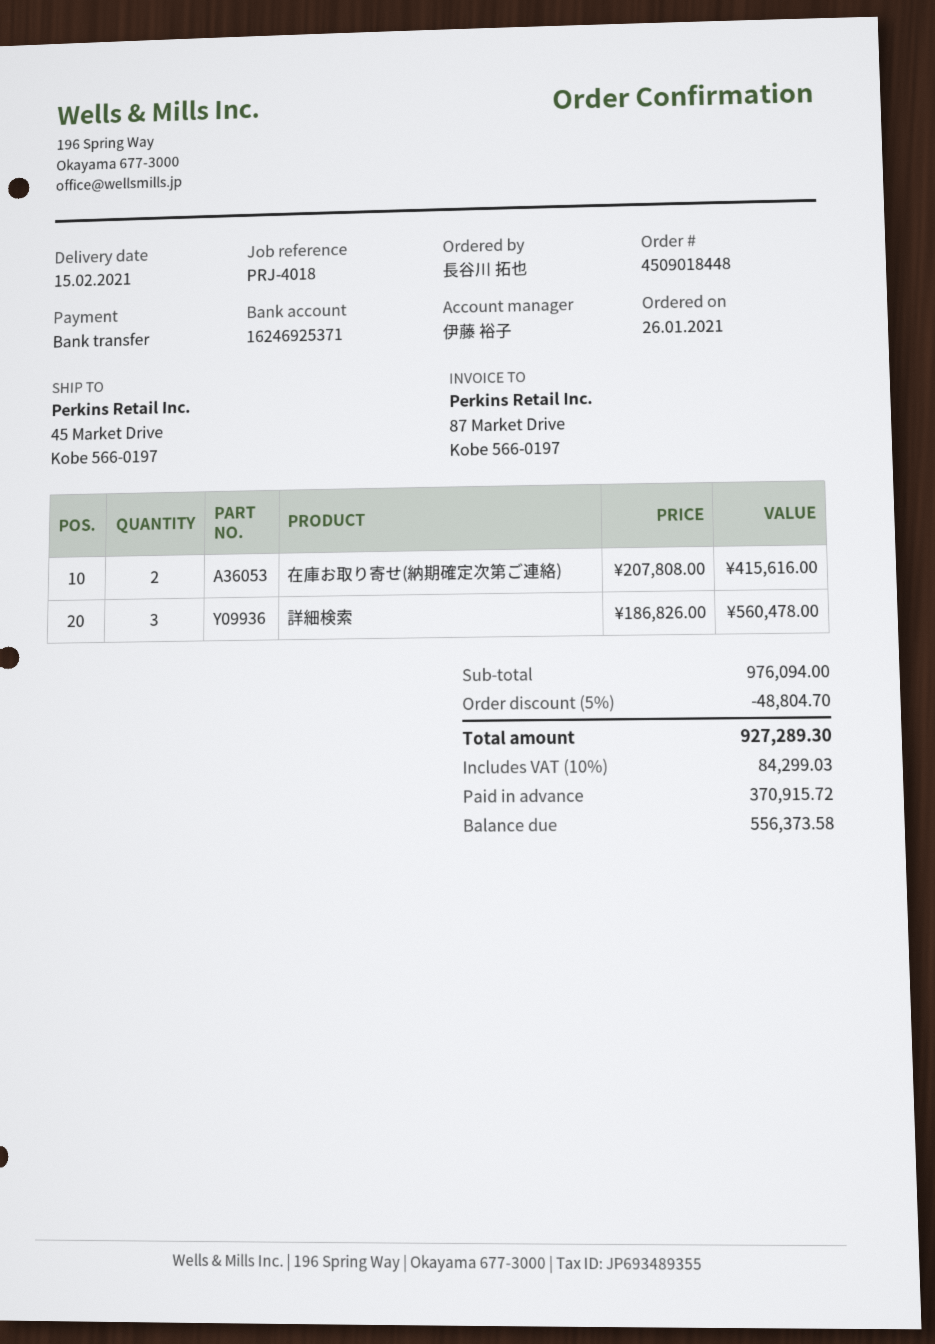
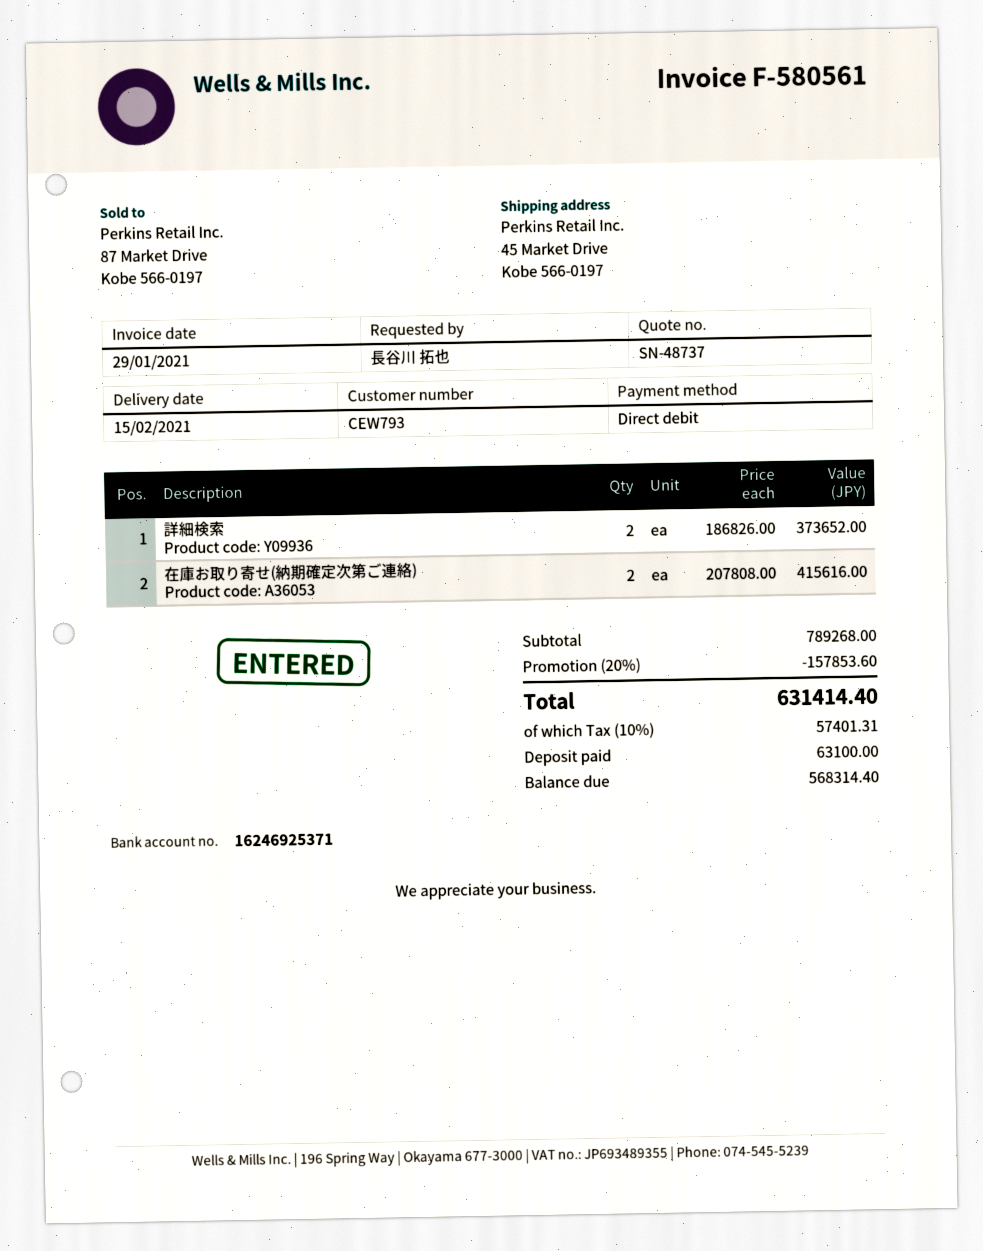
payment method: bank transfer -> direct debit
詳細検索: 3 x 186826.00 = 560478.00 -> 2 x 186826.00 = 373652.00
subtotal: 976094.00 -> 789268.00
discount: 5% = 48804.70 -> 20% = 157853.60
tax: 10% = 84299.03 -> 10% = 57401.31
total: 927289.30 -> 631414.40
deposit: 370915.72 -> 63100.00
balance: 556373.58 -> 568314.40

